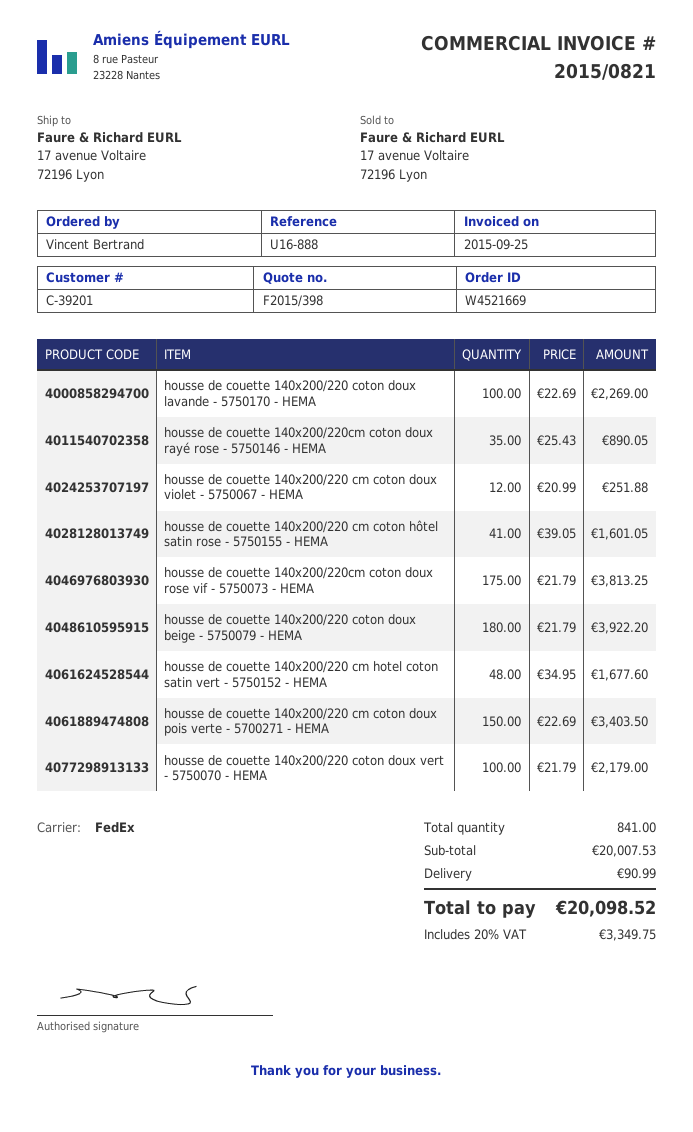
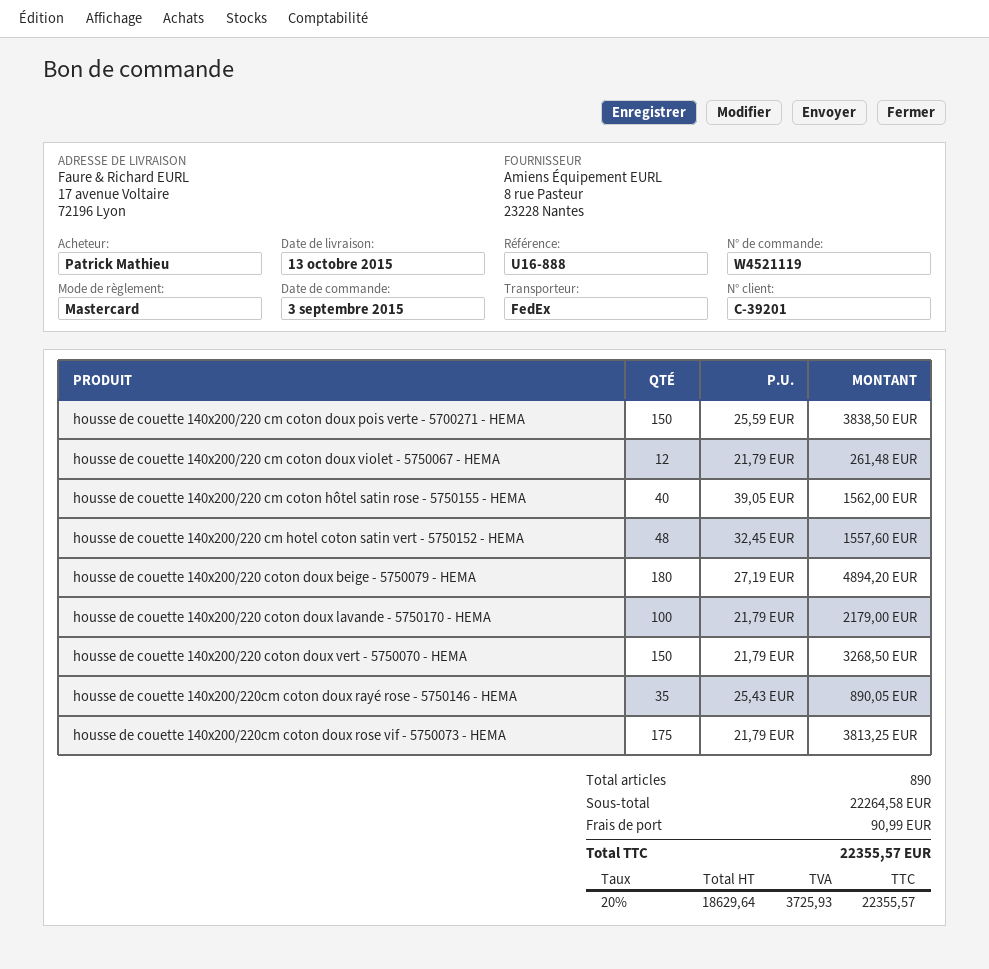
order number: W4521669 -> W4521119
ordered by: Vincent Bertrand -> Patrick Mathieu
housse de couette 140x200/220 coton doux lavande - 5750170 - HEMA: 100 x 22.69 = 2269.00 -> 100 x 21.79 = 2179.00
housse de couette 140x200/220 cm coton doux violet - 5750067 - HEMA: 12 x 20.99 = 251.88 -> 12 x 21.79 = 261.48
housse de couette 140x200/220 cm coton hôtel satin rose - 5750155 - HEMA: 41 x 39.05 = 1601.05 -> 40 x 39.05 = 1562.00
housse de couette 140x200/220 coton doux beige - 5750079 - HEMA: 180 x 21.79 = 3922.20 -> 180 x 27.19 = 4894.20
housse de couette 140x200/220 cm hotel coton satin vert - 5750152 - HEMA: 48 x 34.95 = 1677.60 -> 48 x 32.45 = 1557.60
housse de couette 140x200/220 cm coton doux pois verte - 5700271 - HEMA: 150 x 22.69 = 3403.50 -> 150 x 25.59 = 3838.50
housse de couette 140x200/220 coton doux vert - 5750070 - HEMA: 100 x 21.79 = 2179.00 -> 150 x 21.79 = 3268.50
total quantity: 841 -> 890
subtotal: 20007.53 -> 22264.58
tax: 20% = 3349.75 -> 20% = 3725.93
total: 20098.52 -> 22355.57

